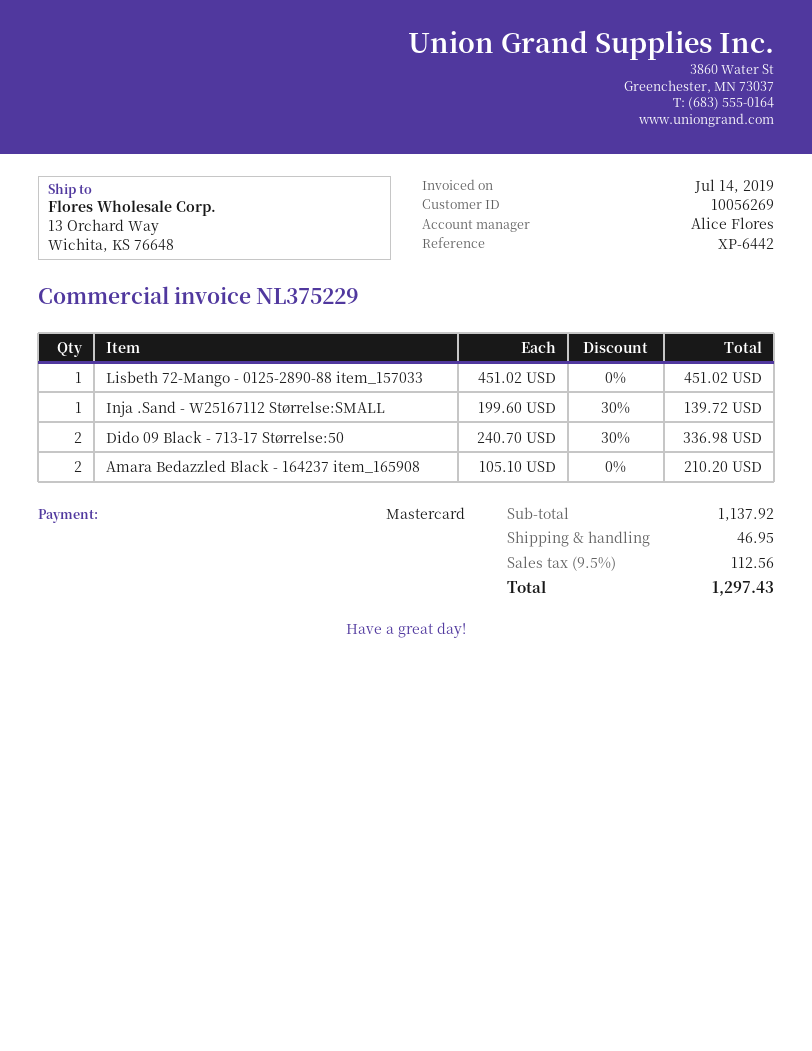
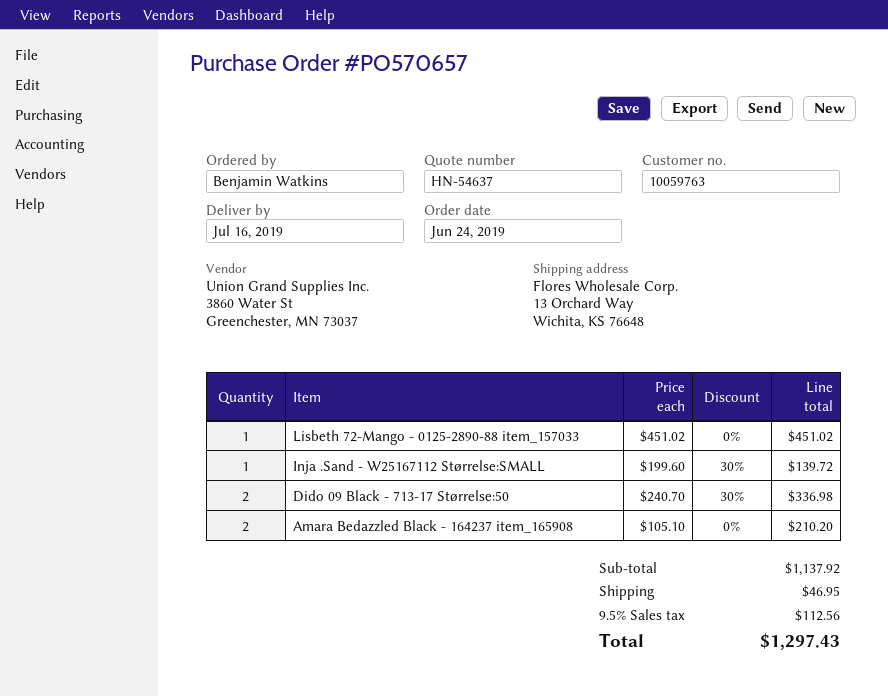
customer number: 10056269 -> 10059763

